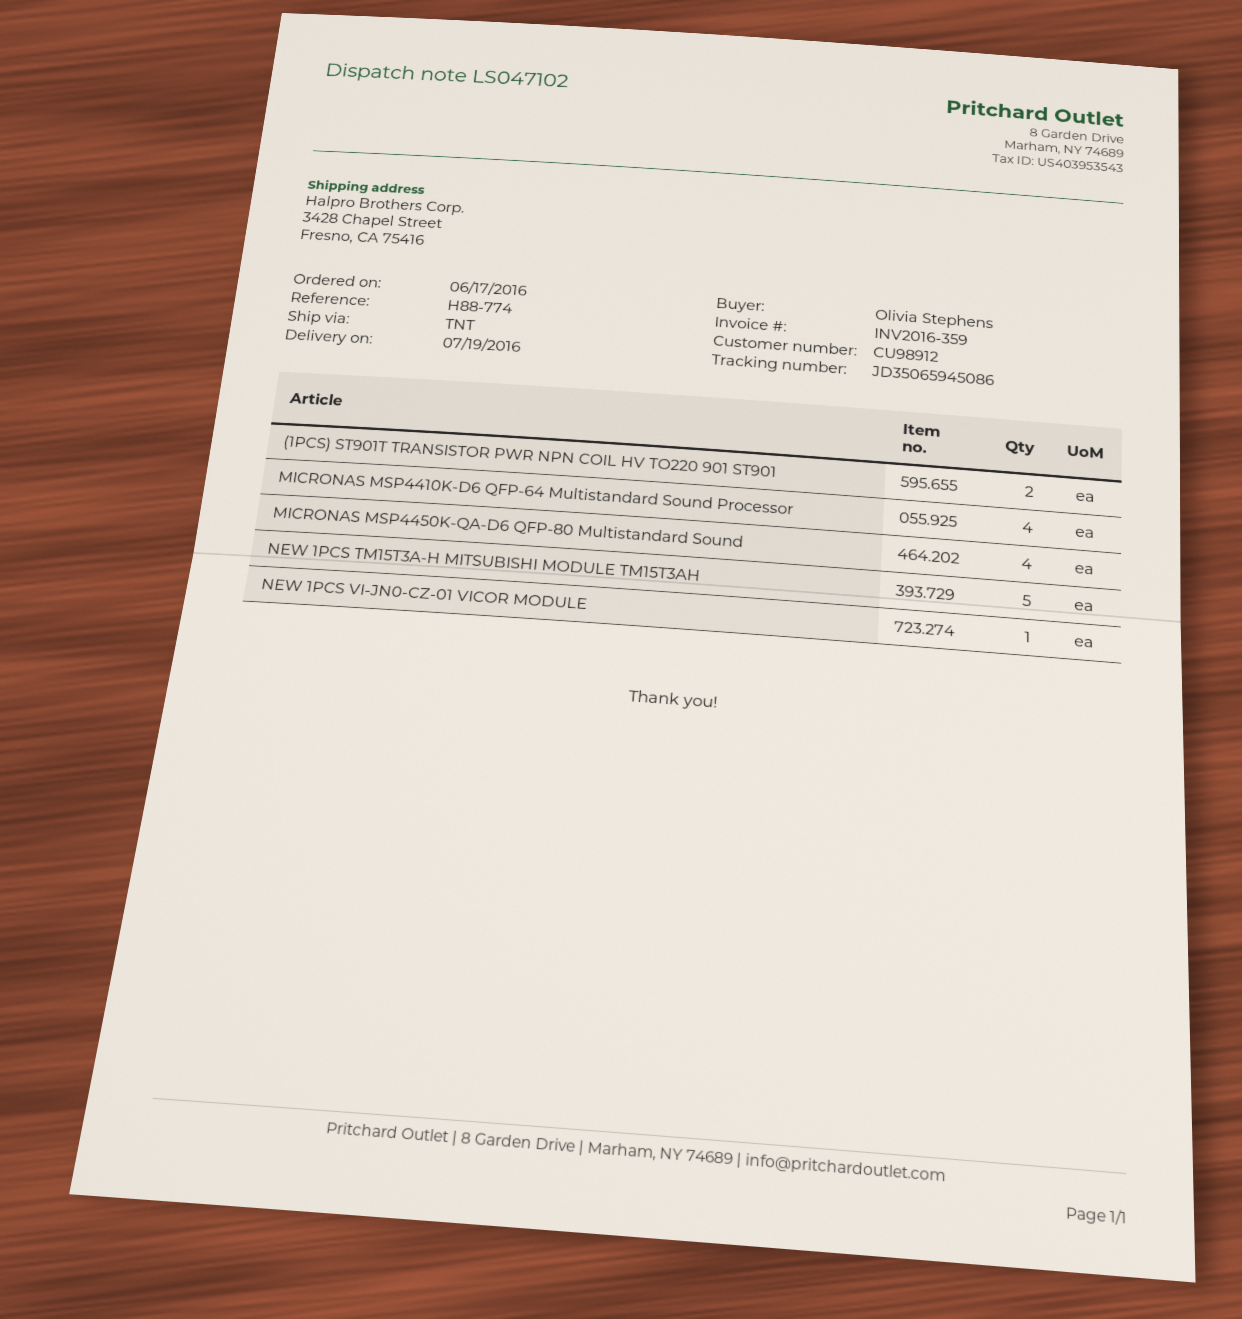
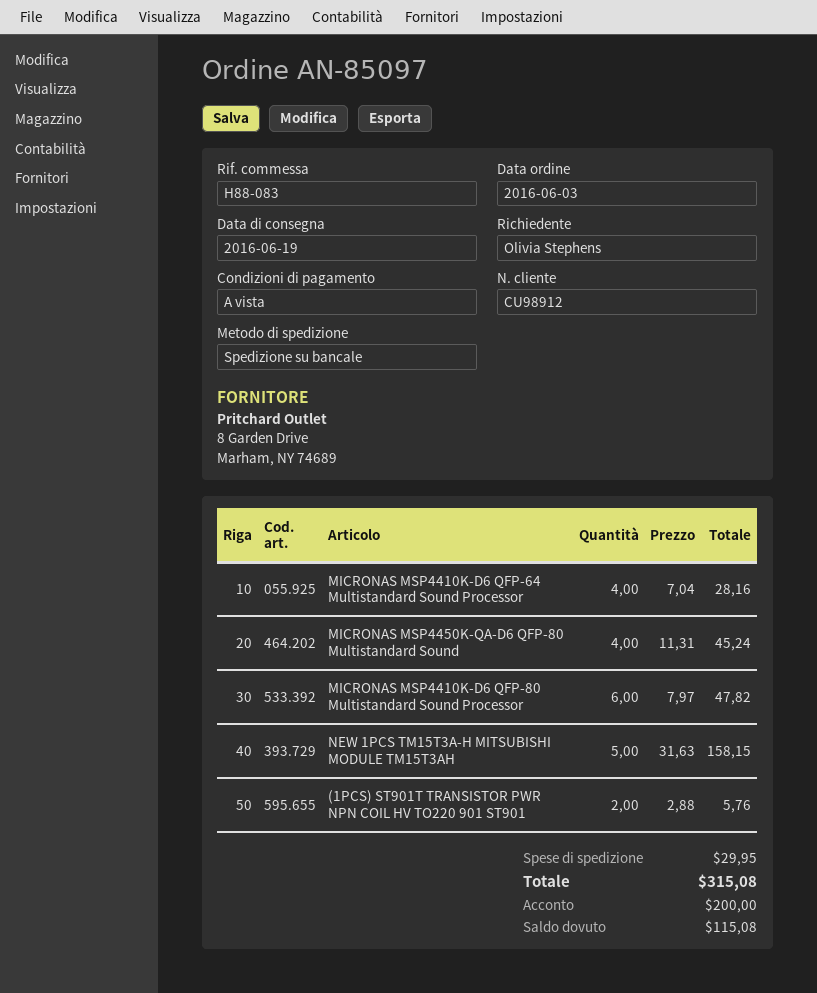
order date: 2016-06-17 -> 2016-06-03
delivery date: 2016-07-19 -> 2016-06-19
reference: H88-774 -> H88-083
shipping method: TNT -> pallet freight
NEW 1PCS VI-JN0-CZ-01 VICOR MODULE: 1 -> none
MICRONAS MSP4410K-D6 QFP-80 Multistandard Sound Processor: none -> 6

